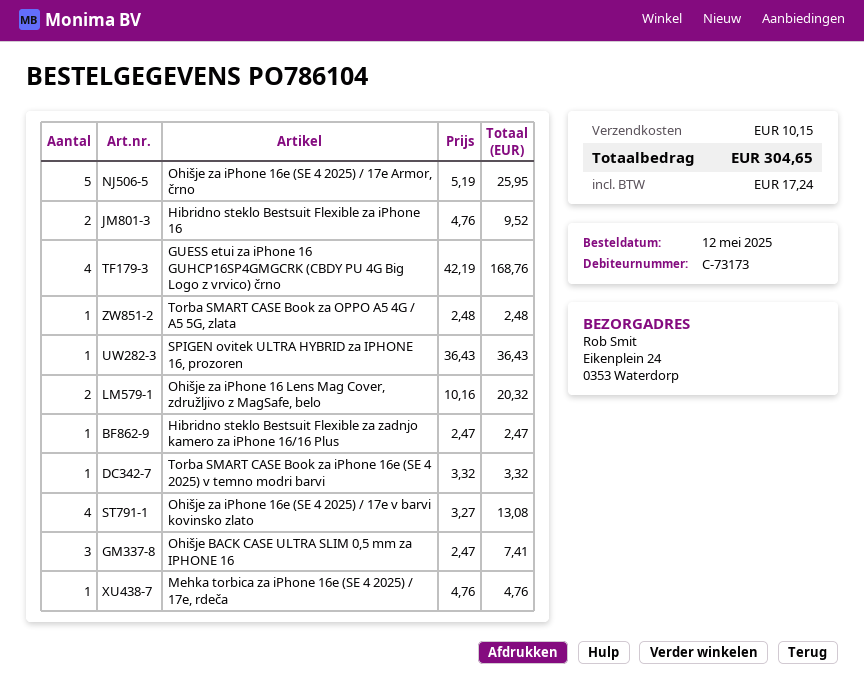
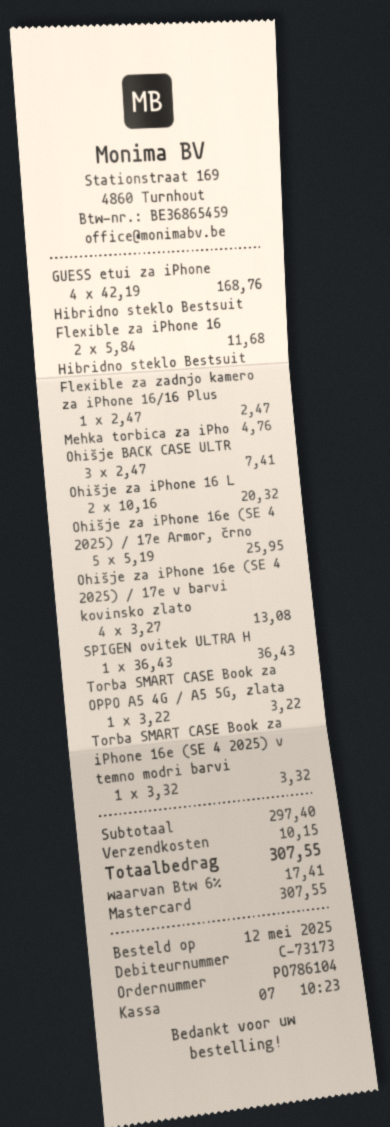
Hibridno steklo Bestsuit Flexible za iPhone 16: 2 x 4.76 = 9.52 -> 2 x 5.84 = 11.68
Torba SMART CASE Book za OPPO A5 4G / A5 5G, zlata: 1 x 2.48 = 2.48 -> 1 x 3.22 = 3.22
tax: 17.24 -> 17.41
total: 304.65 -> 307.55

